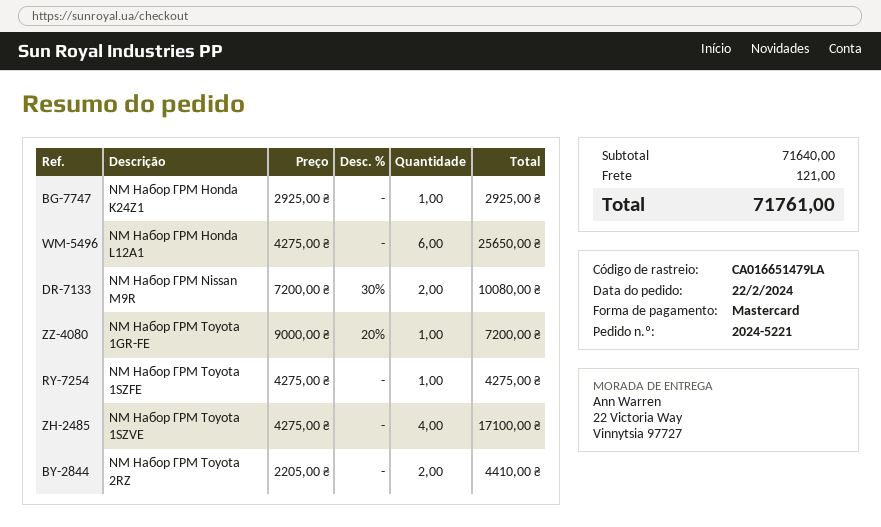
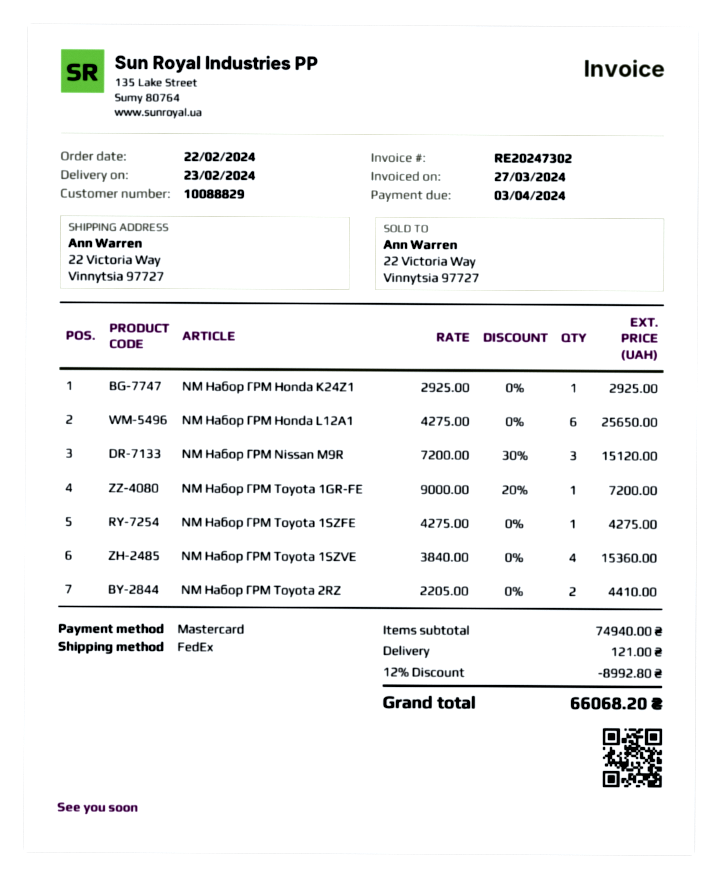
NM Набор ГРМ Nissan M9R: 2 x 7200.00 - 30% = 10080.00 -> 3 x 7200.00 - 30% = 15120.00
NM Набор ГРМ Toyota 1SZVE: 4 x 4275.00 = 17100.00 -> 4 x 3840.00 = 15360.00
subtotal: 71640.00 -> 74940.00
discount: none -> 12% = 8992.80
total: 71761.00 -> 66068.20

